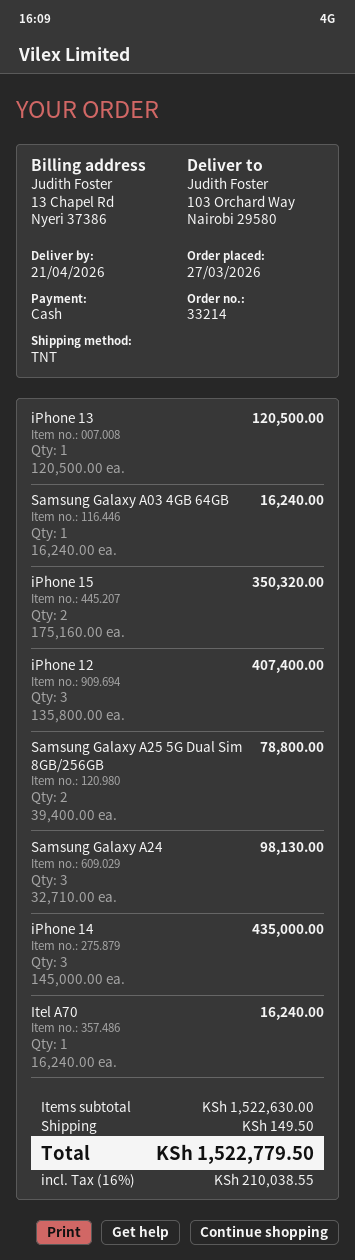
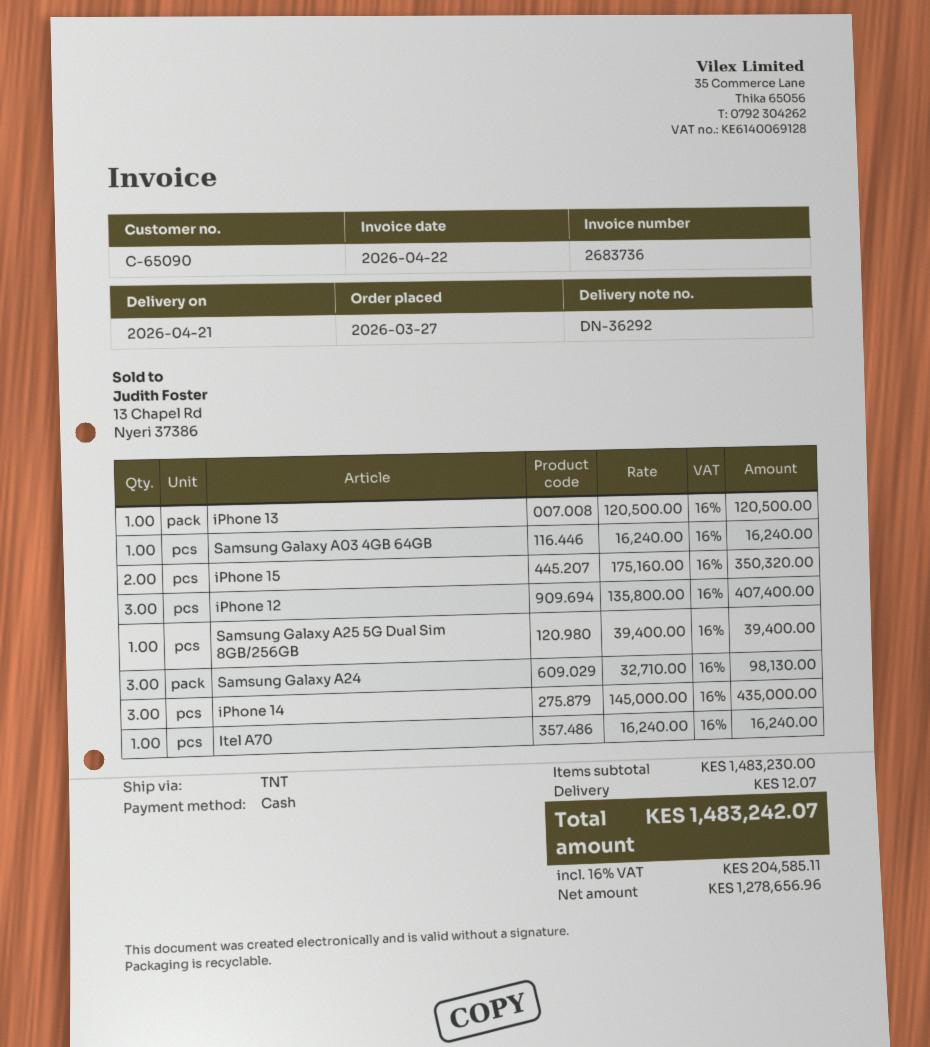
Samsung Galaxy A25 5G Dual Sim 8GB/256GB: 2 x 39400.00 = 78800.00 -> 1 x 39400.00 = 39400.00
subtotal: 1522630.00 -> 1483230.00
shipping: 149.50 -> 12.07
tax: 16% = 210038.55 -> 16% = 204585.11
total: 1522779.50 -> 1483242.07

